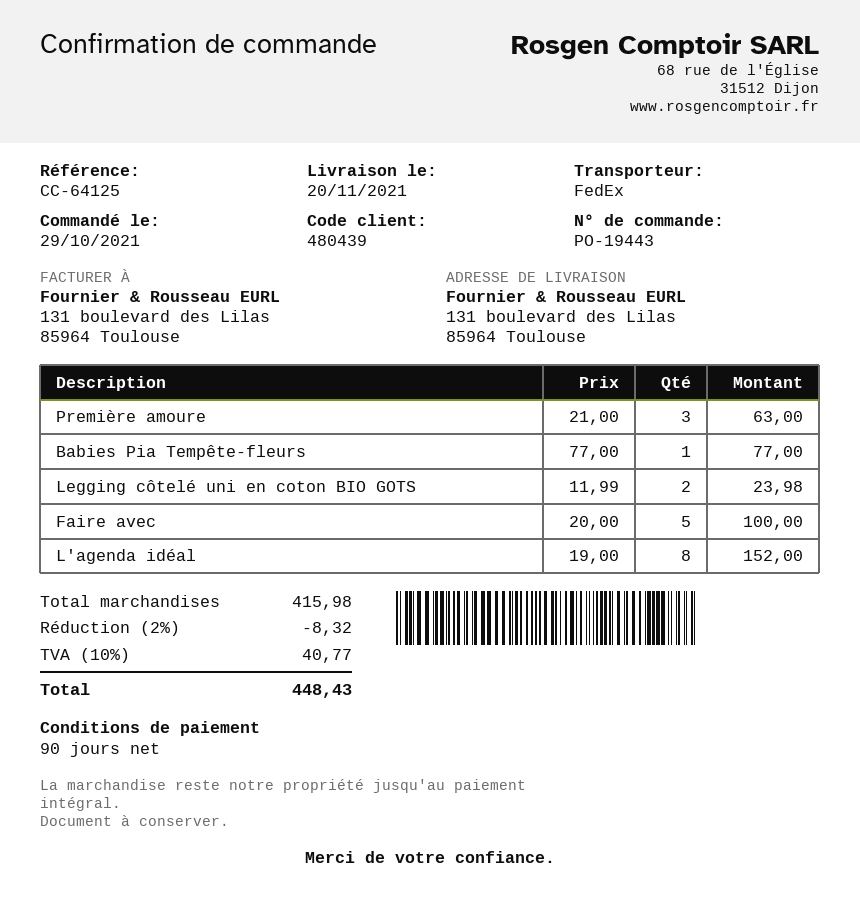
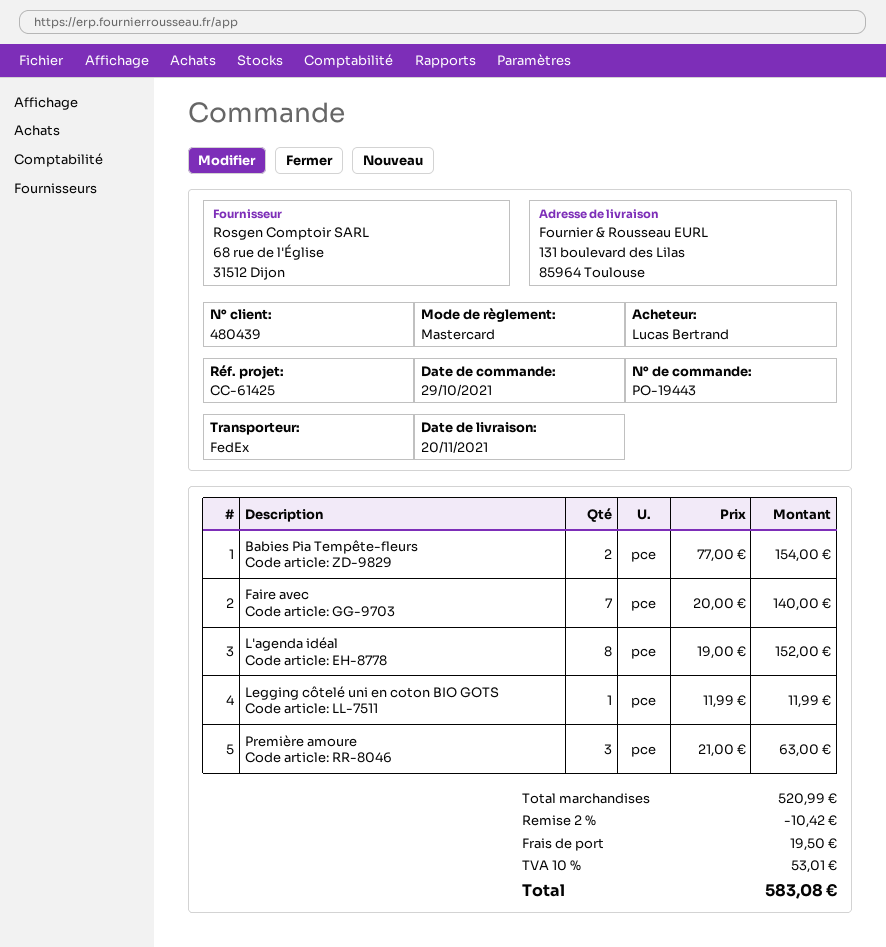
reference: CC-64125 -> CC-61425
Babies Pia Tempête-fleurs: 1 x 77.00 = 77.00 -> 2 x 77.00 = 154.00
Legging côtelé uni en coton BIO GOTS: 2 x 11.99 = 23.98 -> 1 x 11.99 = 11.99
Faire avec: 5 x 20.00 = 100.00 -> 7 x 20.00 = 140.00
subtotal: 415.98 -> 520.99
discount: 2% = 8.32 -> 2% = 10.42
shipping: none -> 19.50
tax: 10% = 40.77 -> 10% = 53.01
total: 448.43 -> 583.08

